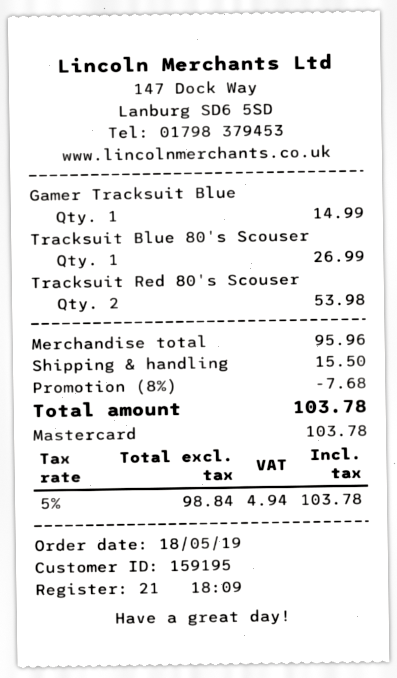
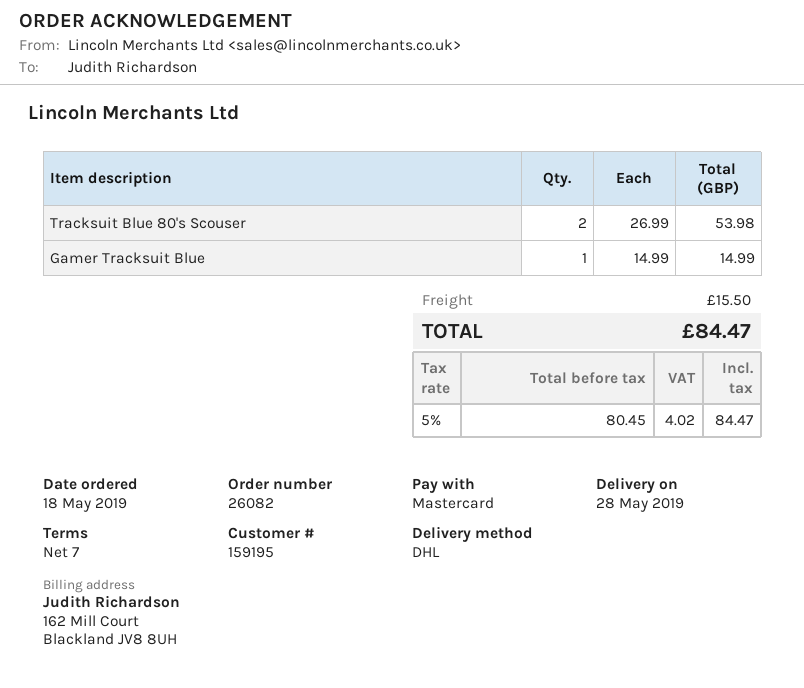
Tracksuit Blue 80's Scouser: 1 for 26.99 -> 2 for 53.98
Tracksuit Red 80's Scouser: 2 for 53.98 -> none
discount: 8% = 7.68 -> none
net: 98.84 -> 80.45
tax: 5% = 4.94 -> 5% = 4.02
total: 103.78 -> 84.47

